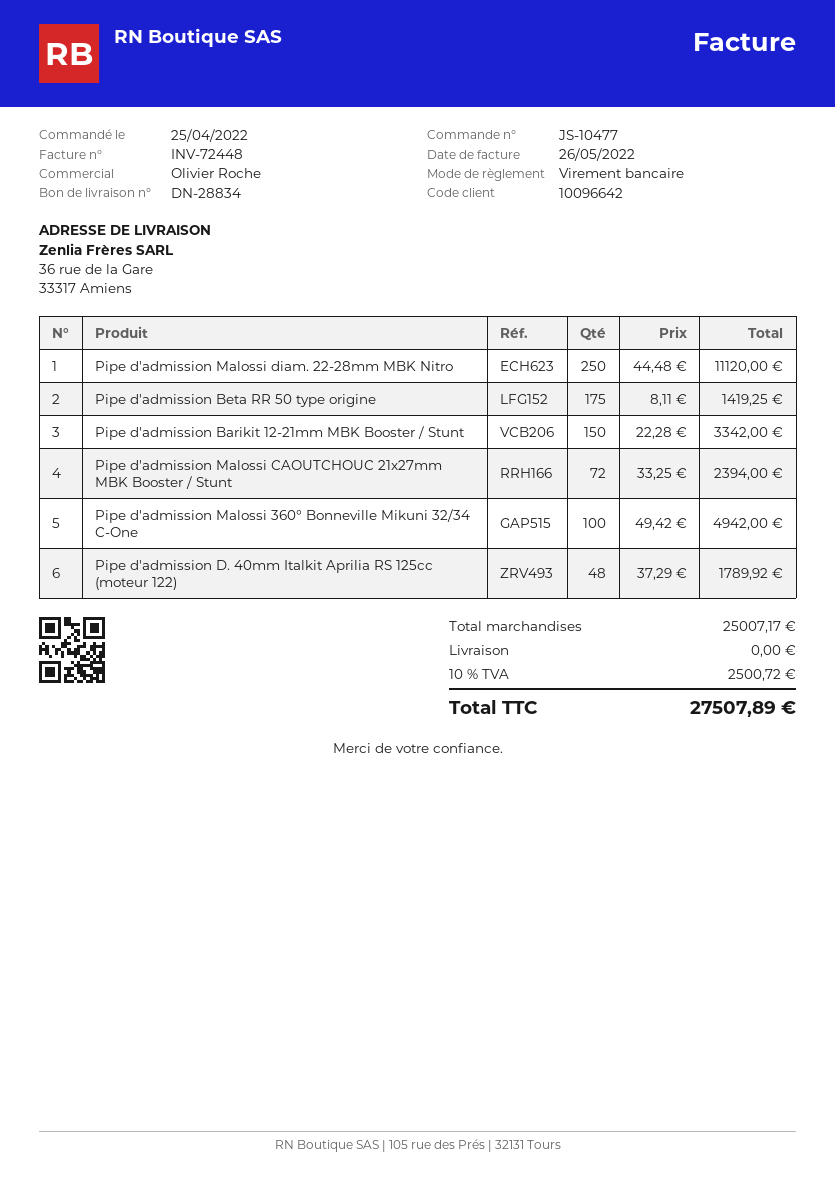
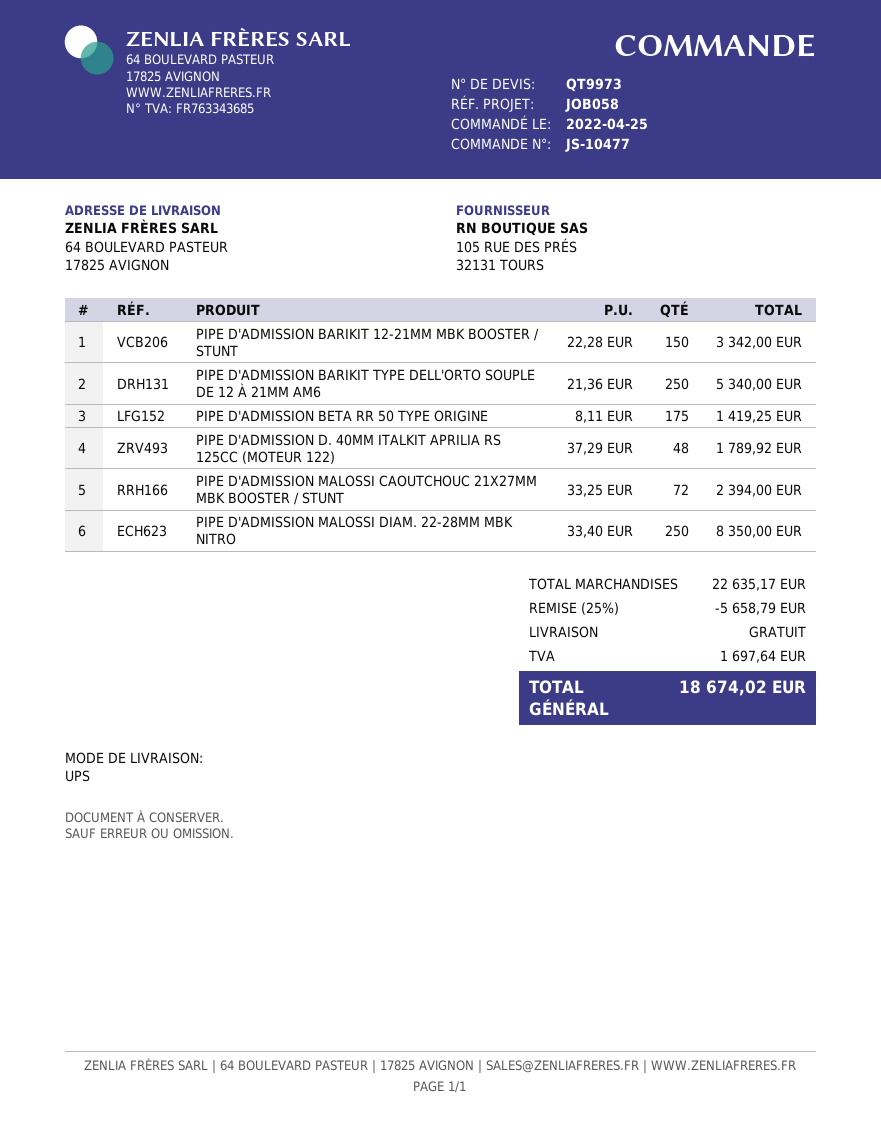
ship to: 36 rue de la Gare, 33317 Amiens -> 64 BOULEVARD PASTEUR, 17825 AVIGNON
Pipe d'admission Malossi diam. 22-28mm MBK Nitro: 250 x 44.48 = 11120.00 -> 250 x 33.40 = 8350.00
Pipe d'admission Malossi 360° Bonneville Mikuni 32/34 C-One: 100 x 49.42 = 4942.00 -> none
PIPE D'ADMISSION BARIKIT TYPE DELL'ORTO SOUPLE DE 12 À 21MM AM6: none -> 250 x 21.36 = 5340.00
subtotal: 25007.17 -> 22635.17
discount: none -> 25% = 5658.79
tax: 2500.72 -> 1697.64
total: 27507.89 -> 18674.02

